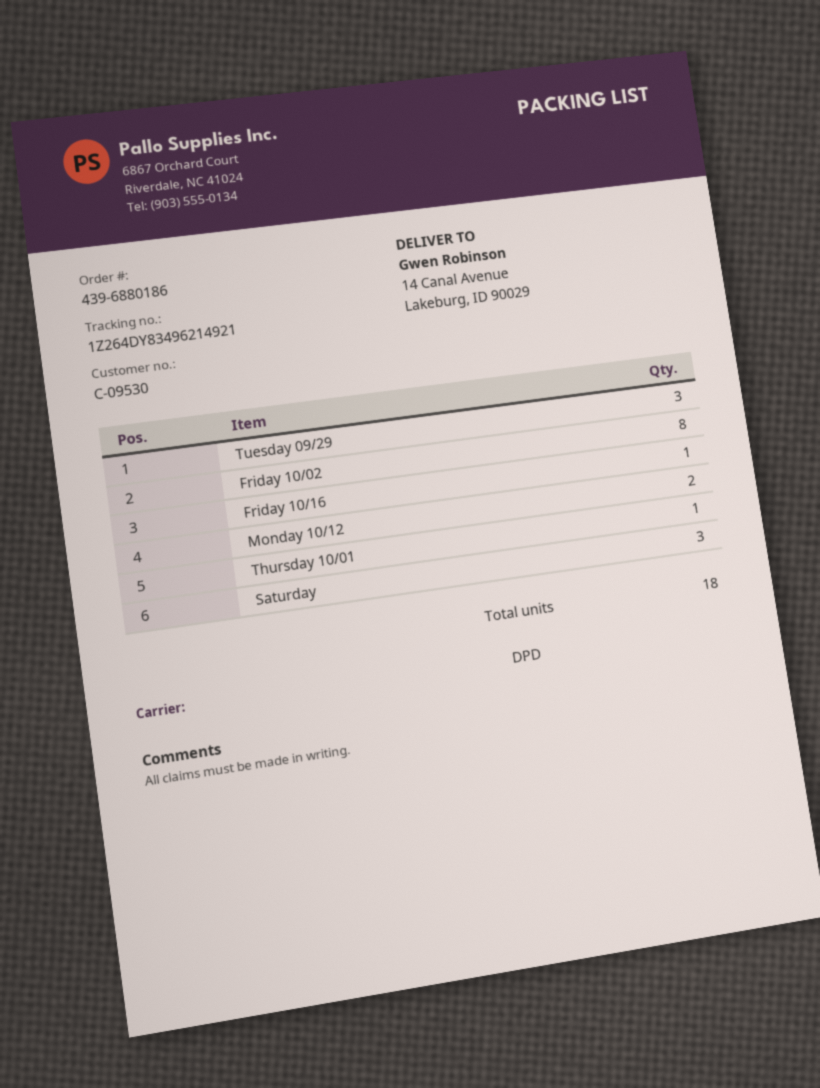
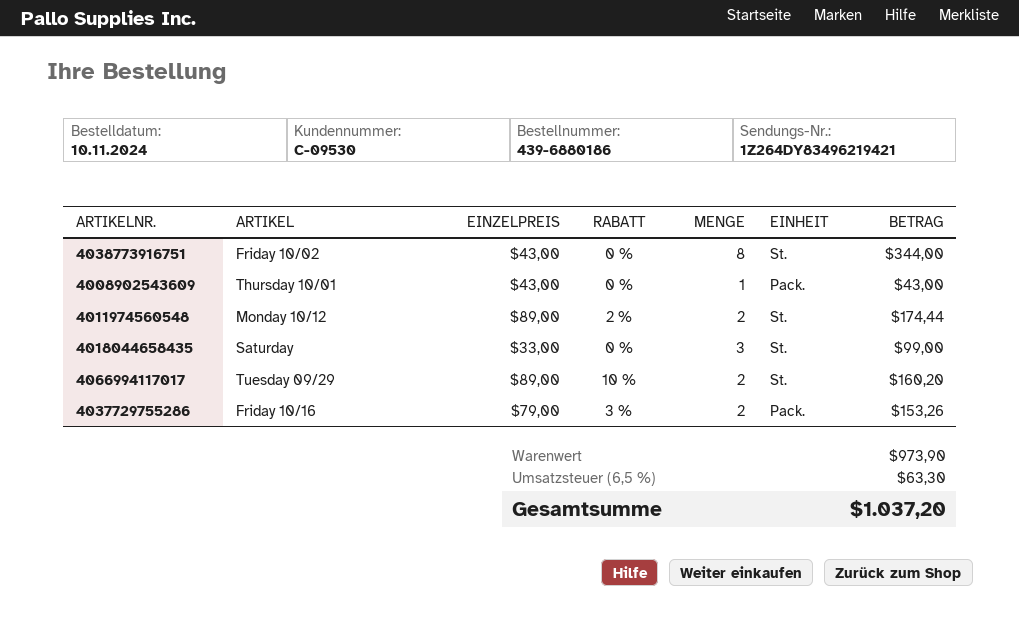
tracking number: 1Z264DY83496214921 -> 1Z264DY83496219421
Tuesday 09/29: 3 -> 2
Friday 10/16: 1 -> 2

